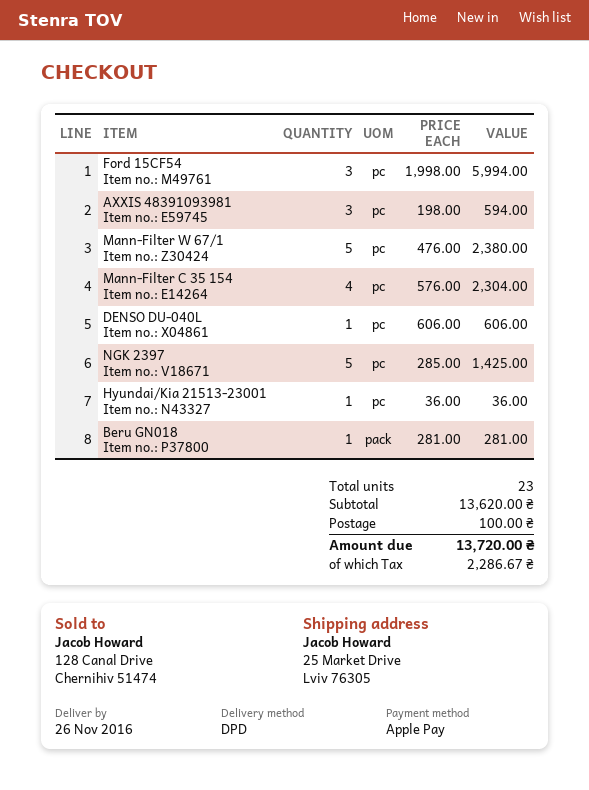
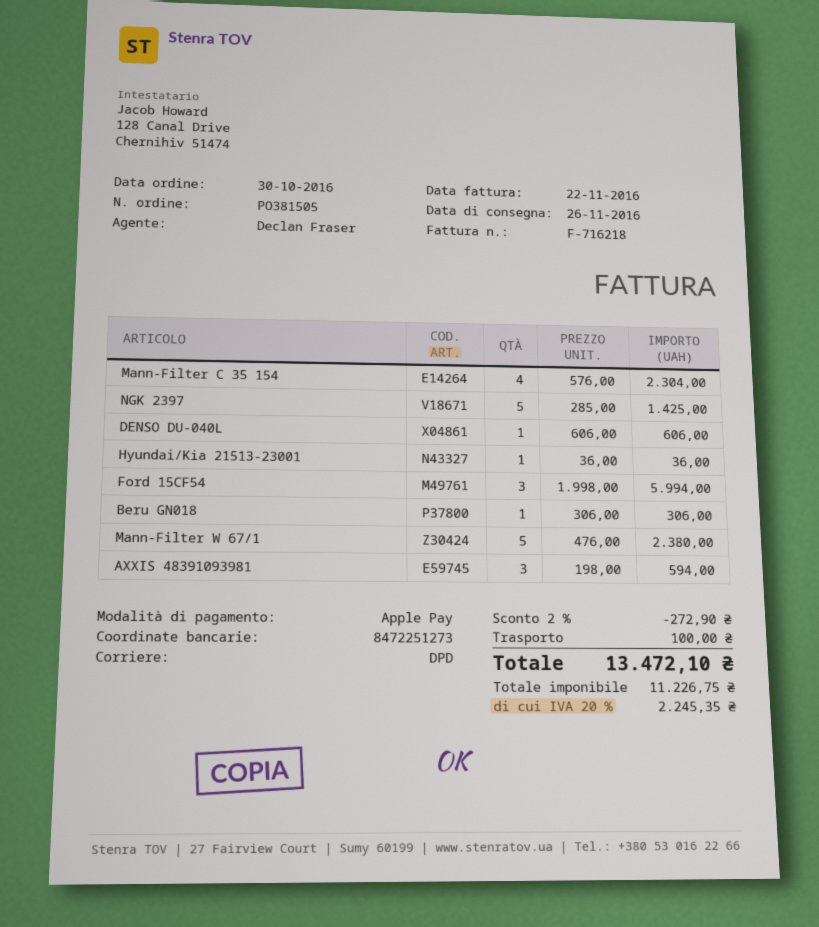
Beru GN018: 1 x 281.00 = 281.00 -> 1 x 306.00 = 306.00
discount: none -> 2% = 272.90
tax: 2286.67 -> 2245.35
total: 13720.00 -> 13472.10

